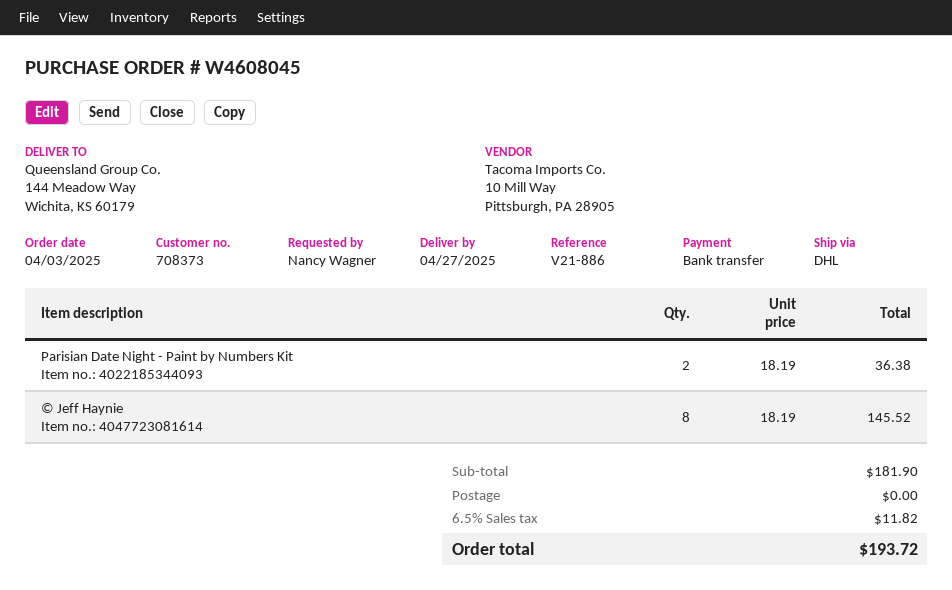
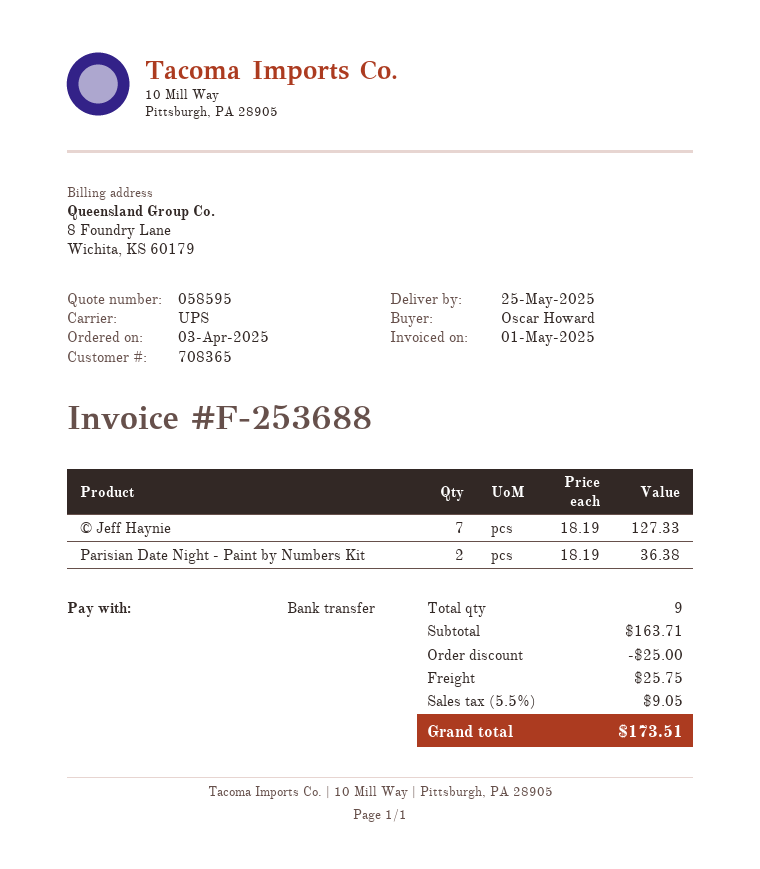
delivery date: 2025-04-27 -> 2025-05-25
customer number: 708373 -> 708365
ordered by: Nancy Wagner -> Oscar Howard
shipping method: DHL -> UPS
© Jeff Haynie: 8 x 18.19 = 145.52 -> 7 x 18.19 = 127.33
subtotal: 181.90 -> 163.71
discount: none -> 25.00
shipping: 0.00 -> 25.75
tax: 6.5% = 11.82 -> 5.5% = 9.05
total: 193.72 -> 173.51

